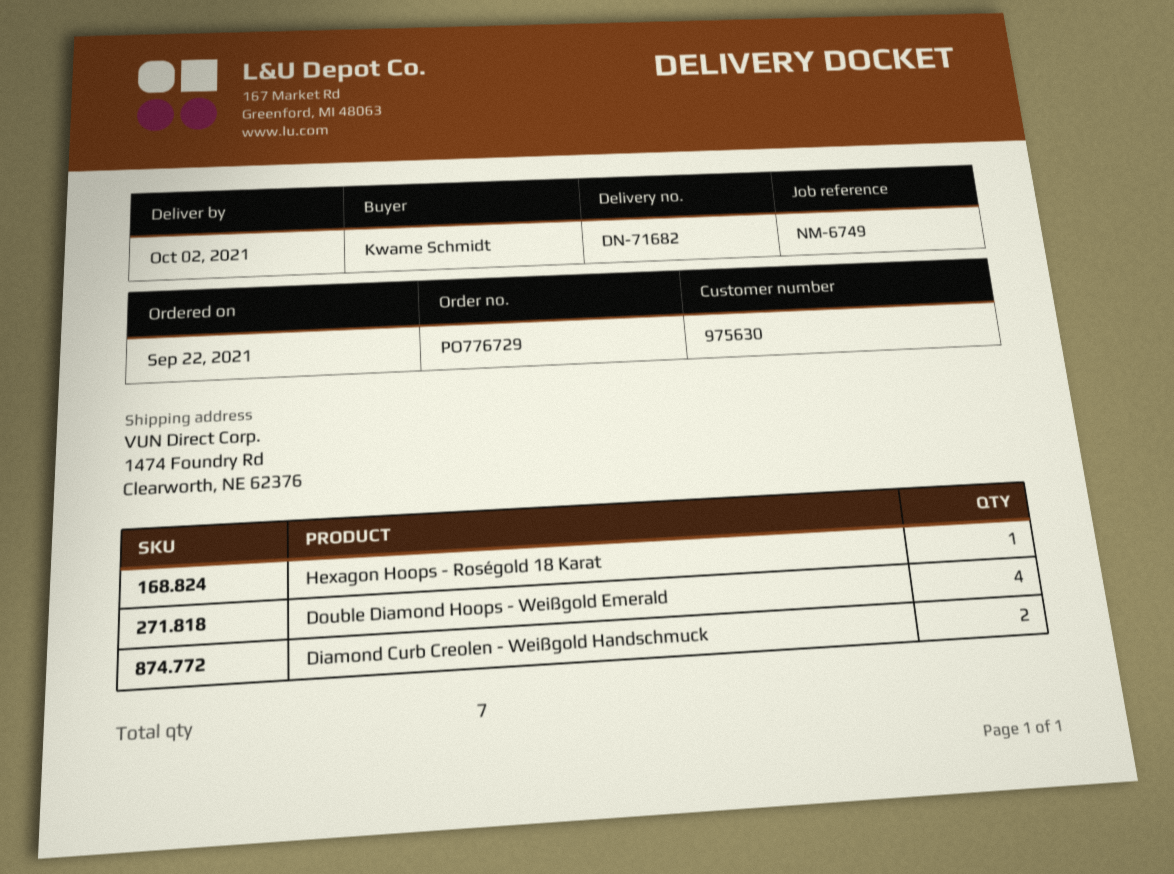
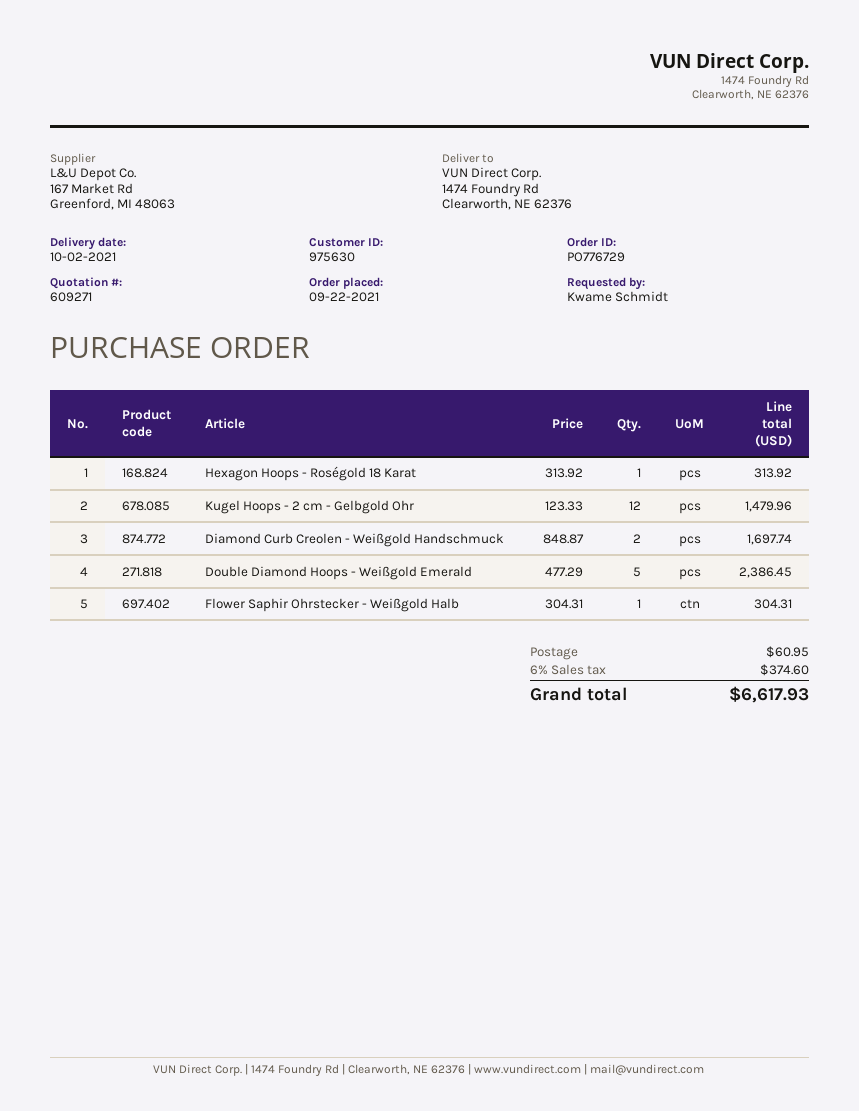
Double Diamond Hoops - Weißgold Emerald: 4 -> 5
Kugel Hoops - 2 cm - Gelbgold Ohr: none -> 12
Flower Saphir Ohrstecker - Weißgold Halb: none -> 1

